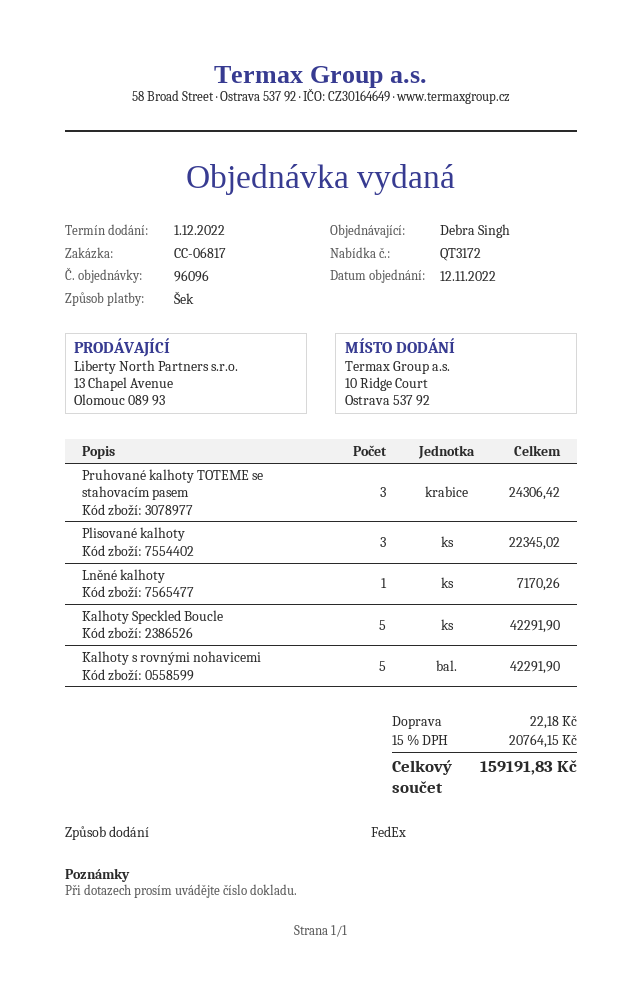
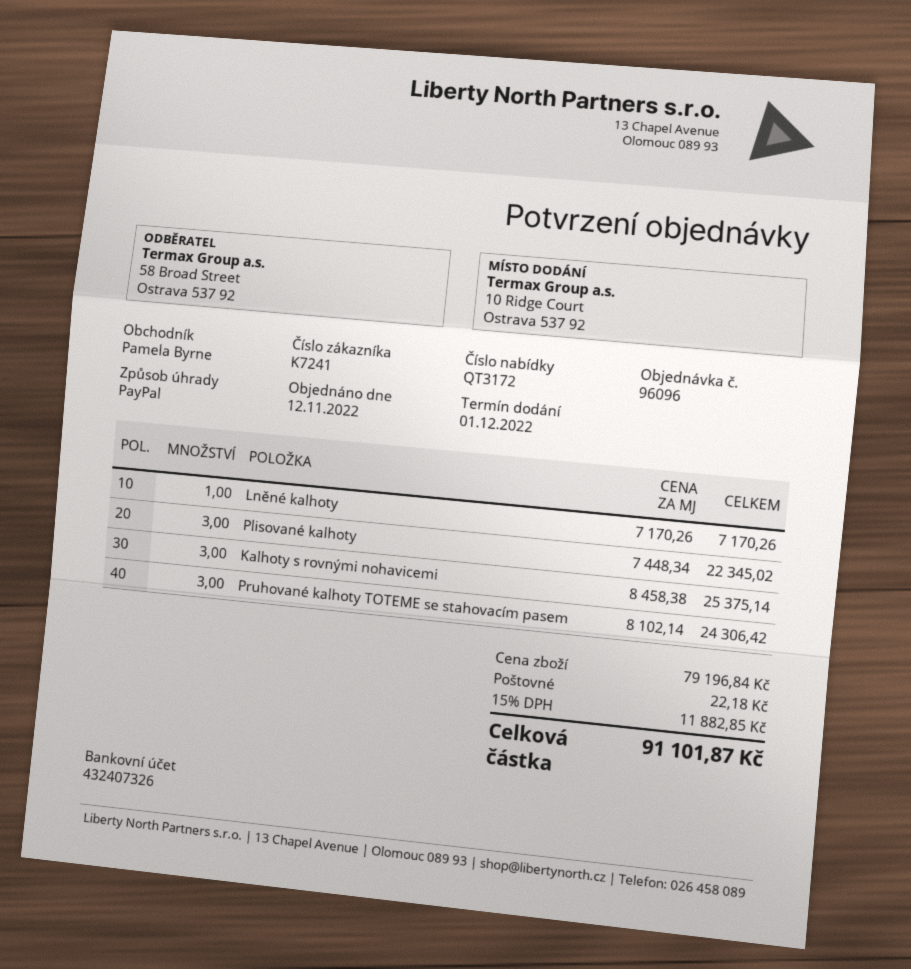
payment method: cheque -> PayPal
Kalhoty Speckled Boucle: 5 for 42291.90 -> none
Kalhoty s rovnými nohavicemi: 5 for 42291.90 -> 3 for 25375.14
tax: 15% = 20764.15 -> 15% = 11882.85
total: 159191.83 -> 91101.87

